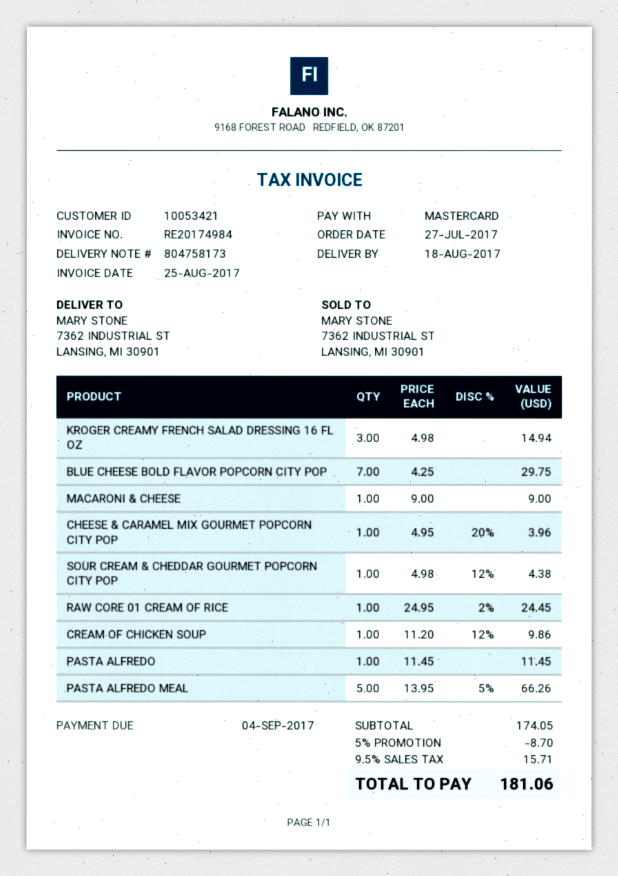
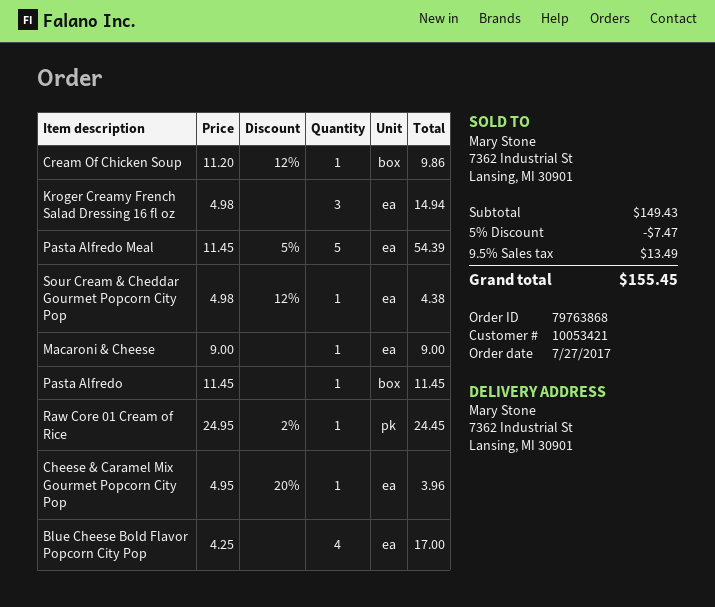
BLUE CHEESE BOLD FLAVOR POPCORN CITY POP: 7 x 4.25 = 29.75 -> 4 x 4.25 = 17.00
PASTA ALFREDO MEAL: 5 x 13.95 - 5% = 66.26 -> 5 x 11.45 - 5% = 54.39
subtotal: 174.05 -> 149.43
discount: 5% = 8.70 -> 5% = 7.47
tax: 9.5% = 15.71 -> 9.5% = 13.49
total: 181.06 -> 155.45

